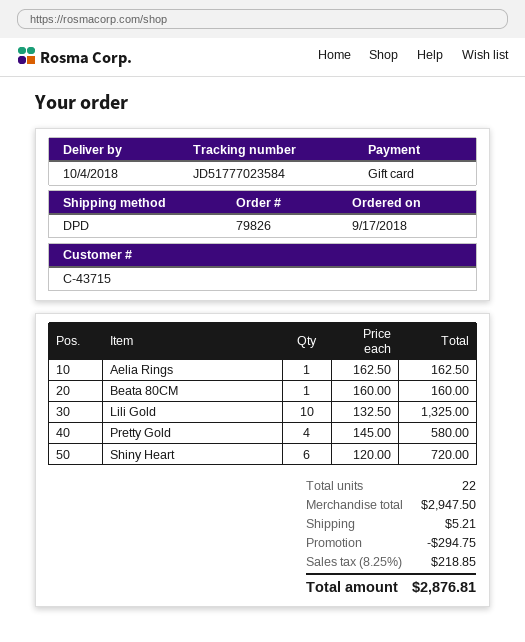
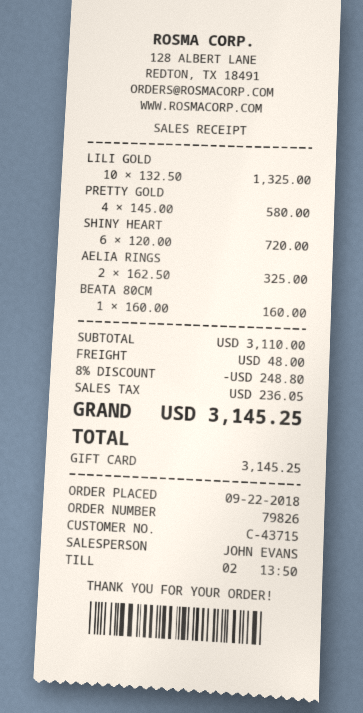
order date: 2018-09-17 -> 2018-09-22
Aelia Rings: 1 x 162.50 = 162.50 -> 2 x 162.50 = 325.00
subtotal: 2947.50 -> 3110.00
discount: 294.75 -> 248.80
shipping: 5.21 -> 48.00
tax: 218.85 -> 236.05
total: 2876.81 -> 3145.25

